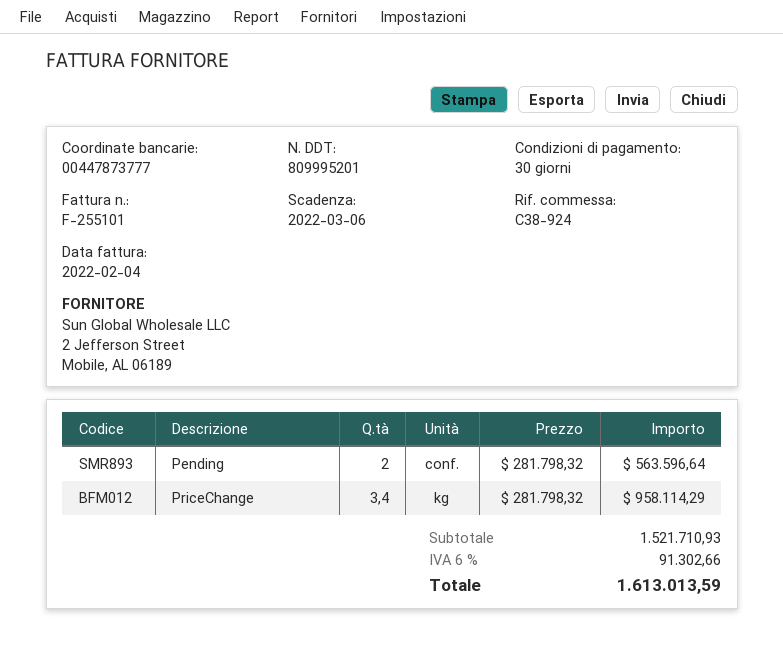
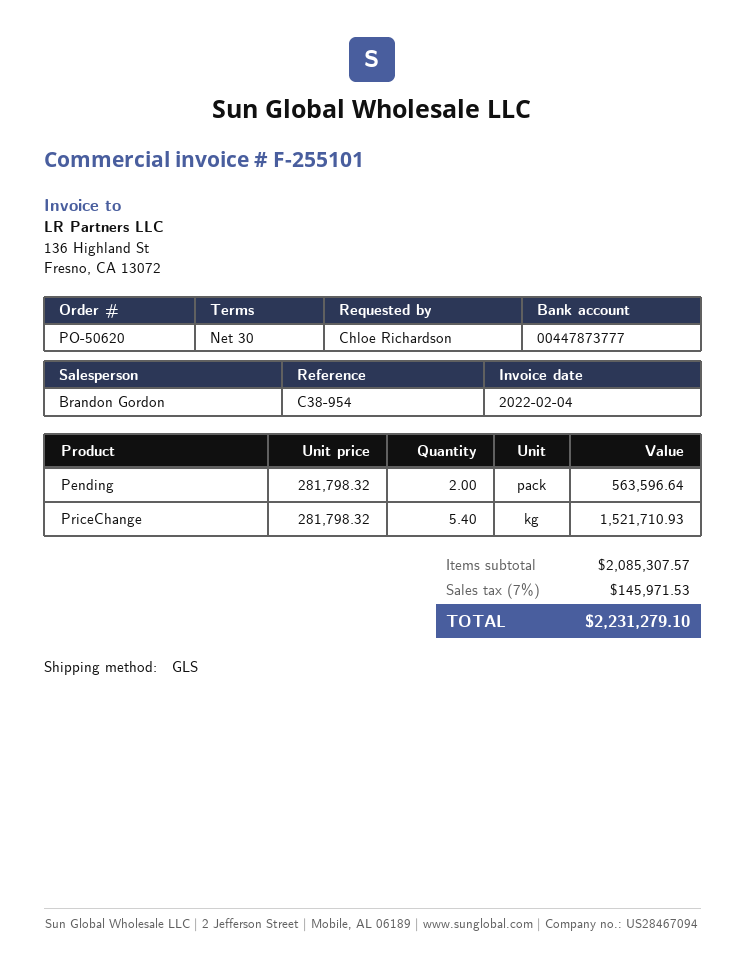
reference: C38-924 -> C38-954
PriceChange: 3.4 x 281798.32 = 958114.29 -> 5.4 x 281798.32 = 1521710.93
subtotal: 1521710.93 -> 2085307.57
tax: 6% = 91302.66 -> 7% = 145971.53
total: 1613013.59 -> 2231279.10

